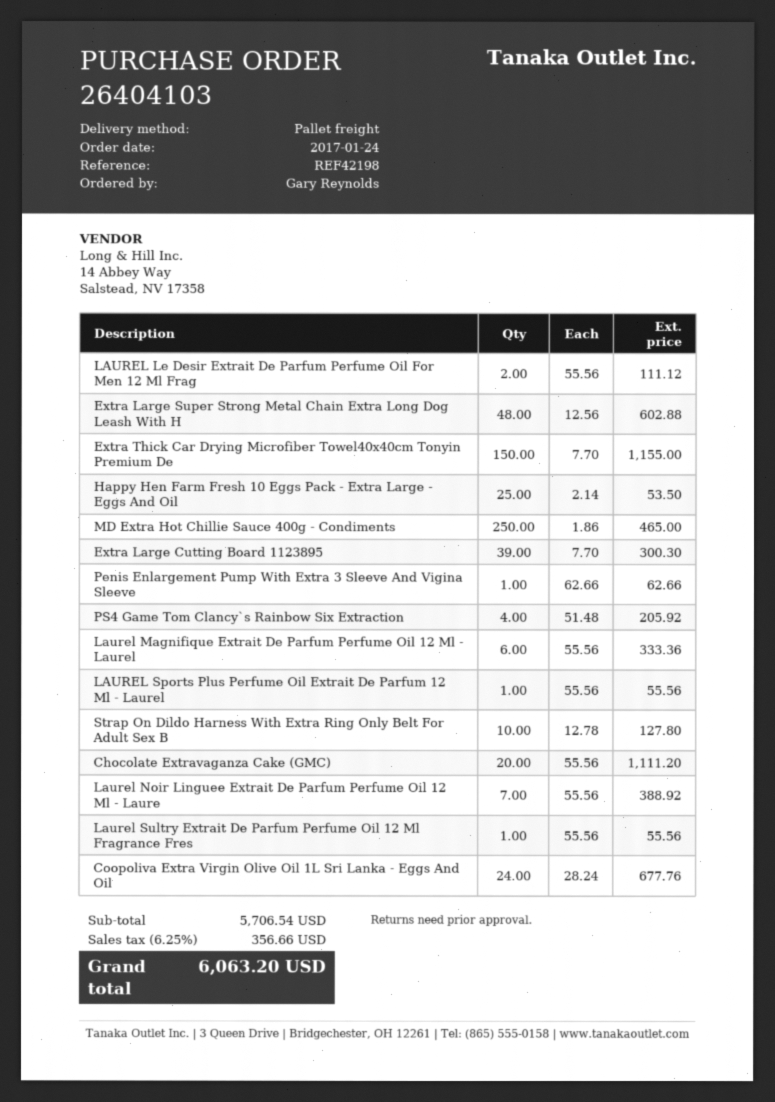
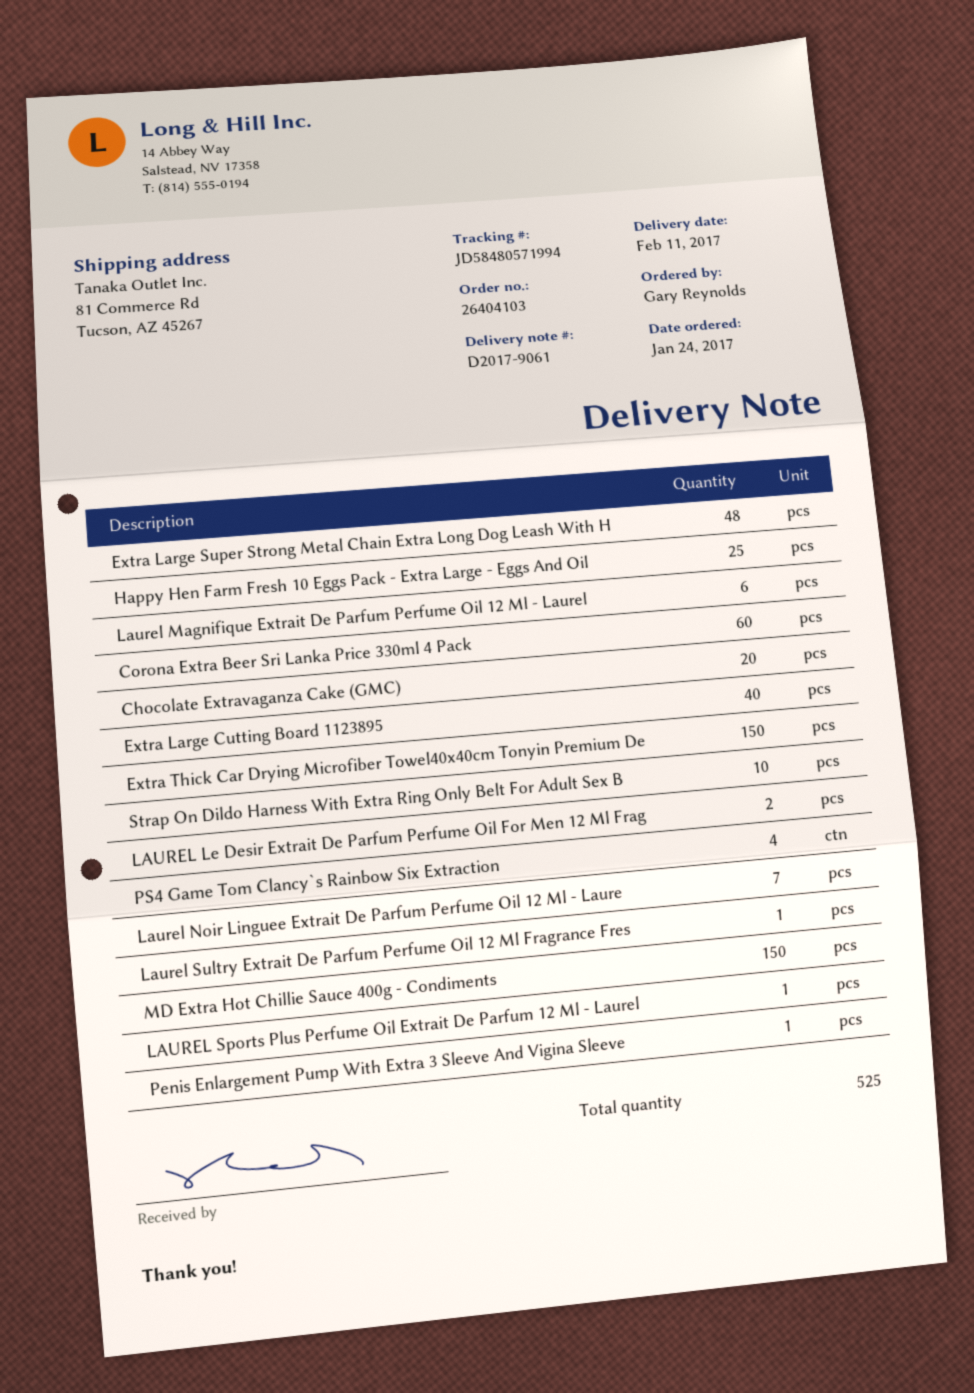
MD Extra Hot Chillie Sauce 400g - Condiments: 250 -> 150
Extra Large Cutting Board 1123895: 39 -> 40
Coopoliva Extra Virgin Olive Oil 1L Sri Lanka - Eggs And Oil: 24 -> none
Corona Extra Beer Sri Lanka Price 330ml 4 Pack: none -> 60

